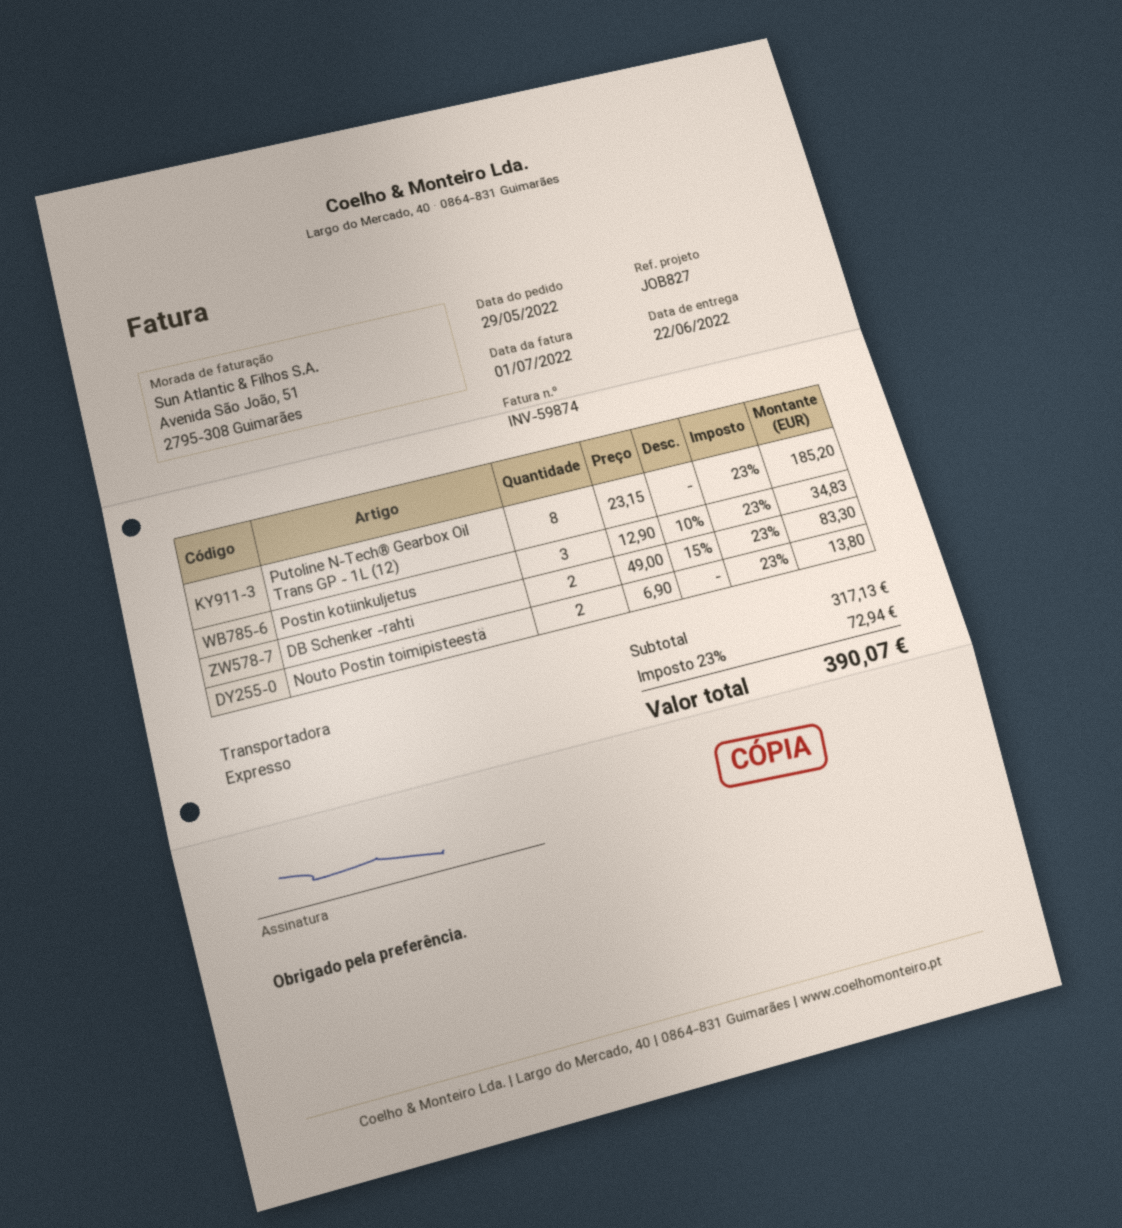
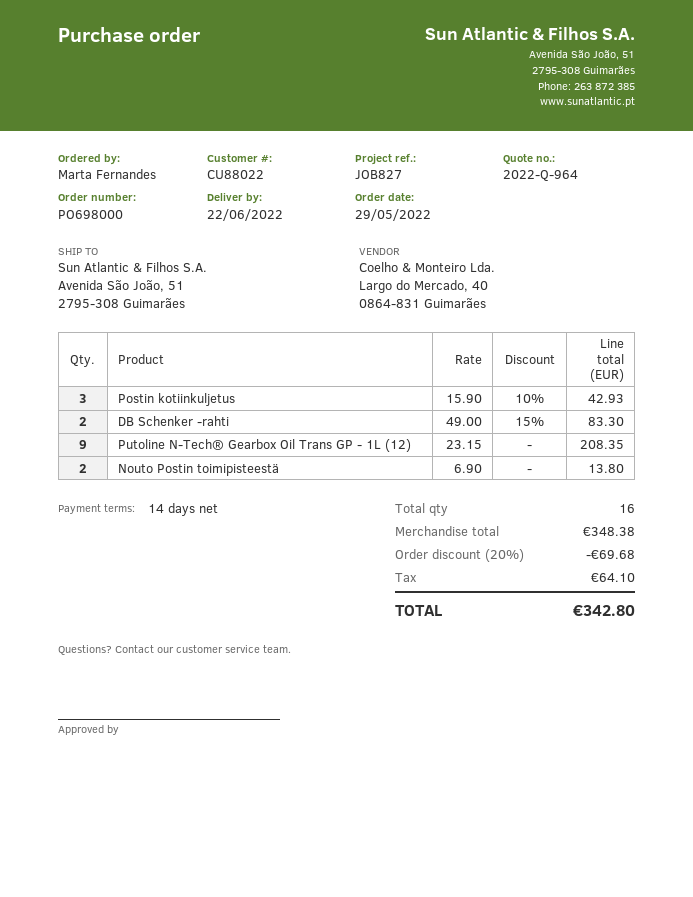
Putoline N-Tech® Gearbox Oil Trans GP - 1L (12): 8 x 23.15 = 185.20 -> 9 x 23.15 = 208.35
Postin kotiinkuljetus: 3 x 12.90 - 10% = 34.83 -> 3 x 15.90 - 10% = 42.93
subtotal: 317.13 -> 348.38
discount: none -> 20% = 69.68
tax: 72.94 -> 64.10
total: 390.07 -> 342.80

